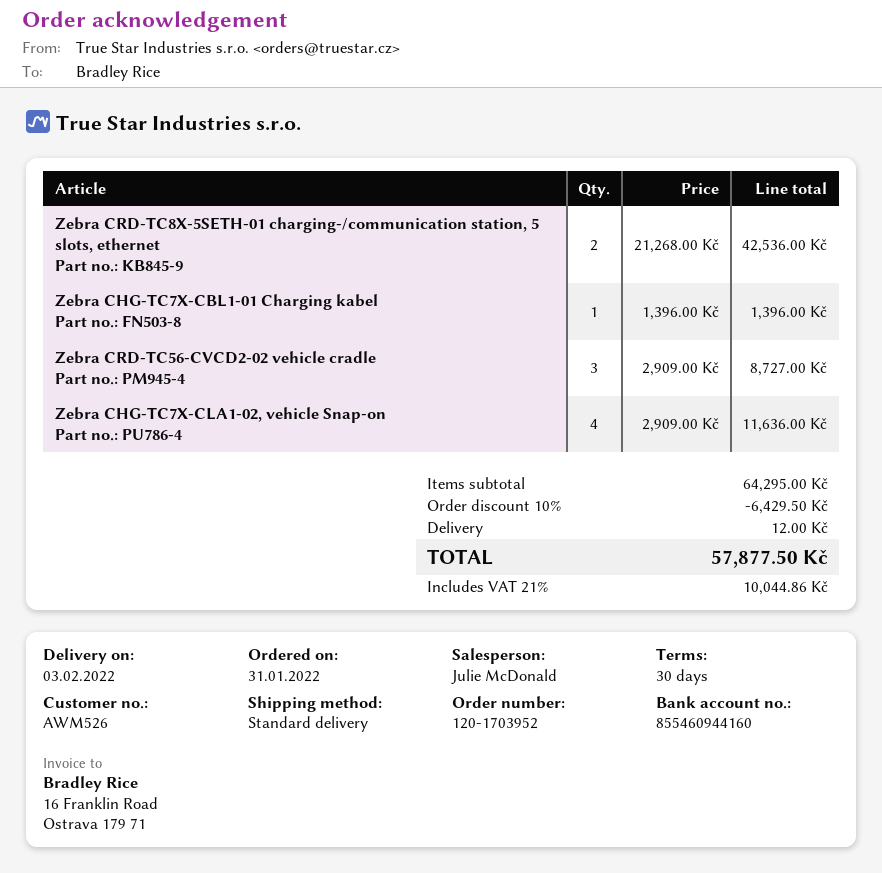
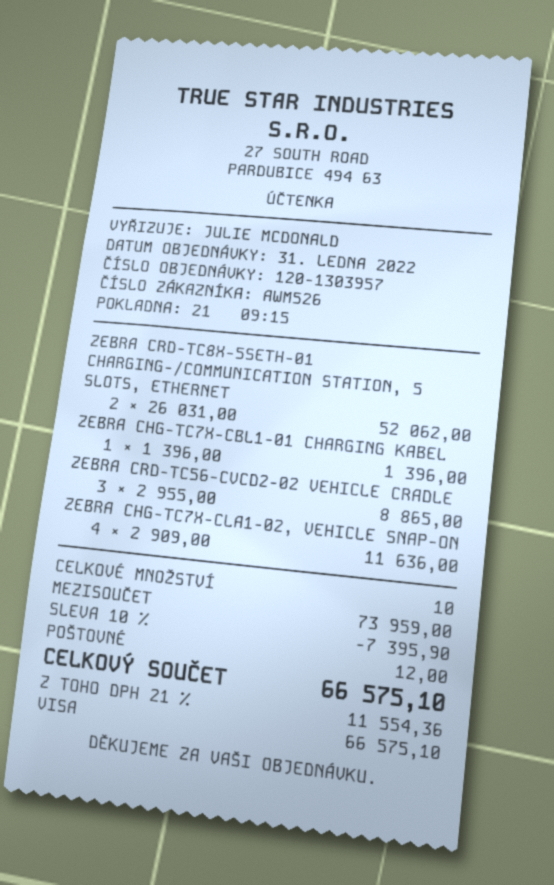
order number: 120-1703952 -> 120-1303957
Zebra CRD-TC8X-5SETH-01 charging-/communication station, 5 slots, ethernet: 2 x 21268.00 = 42536.00 -> 2 x 26031.00 = 52062.00
Zebra CRD-TC56-CVCD2-02 vehicle cradle: 3 x 2909.00 = 8727.00 -> 3 x 2955.00 = 8865.00
subtotal: 64295.00 -> 73959.00
discount: 10% = 6429.50 -> 10% = 7395.90
tax: 21% = 10044.86 -> 21% = 11554.36
total: 57877.50 -> 66575.10

